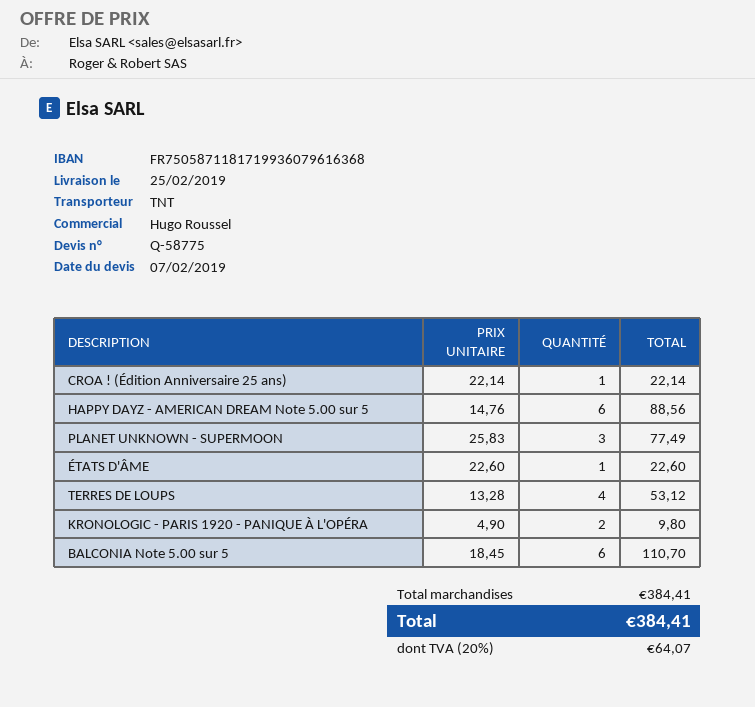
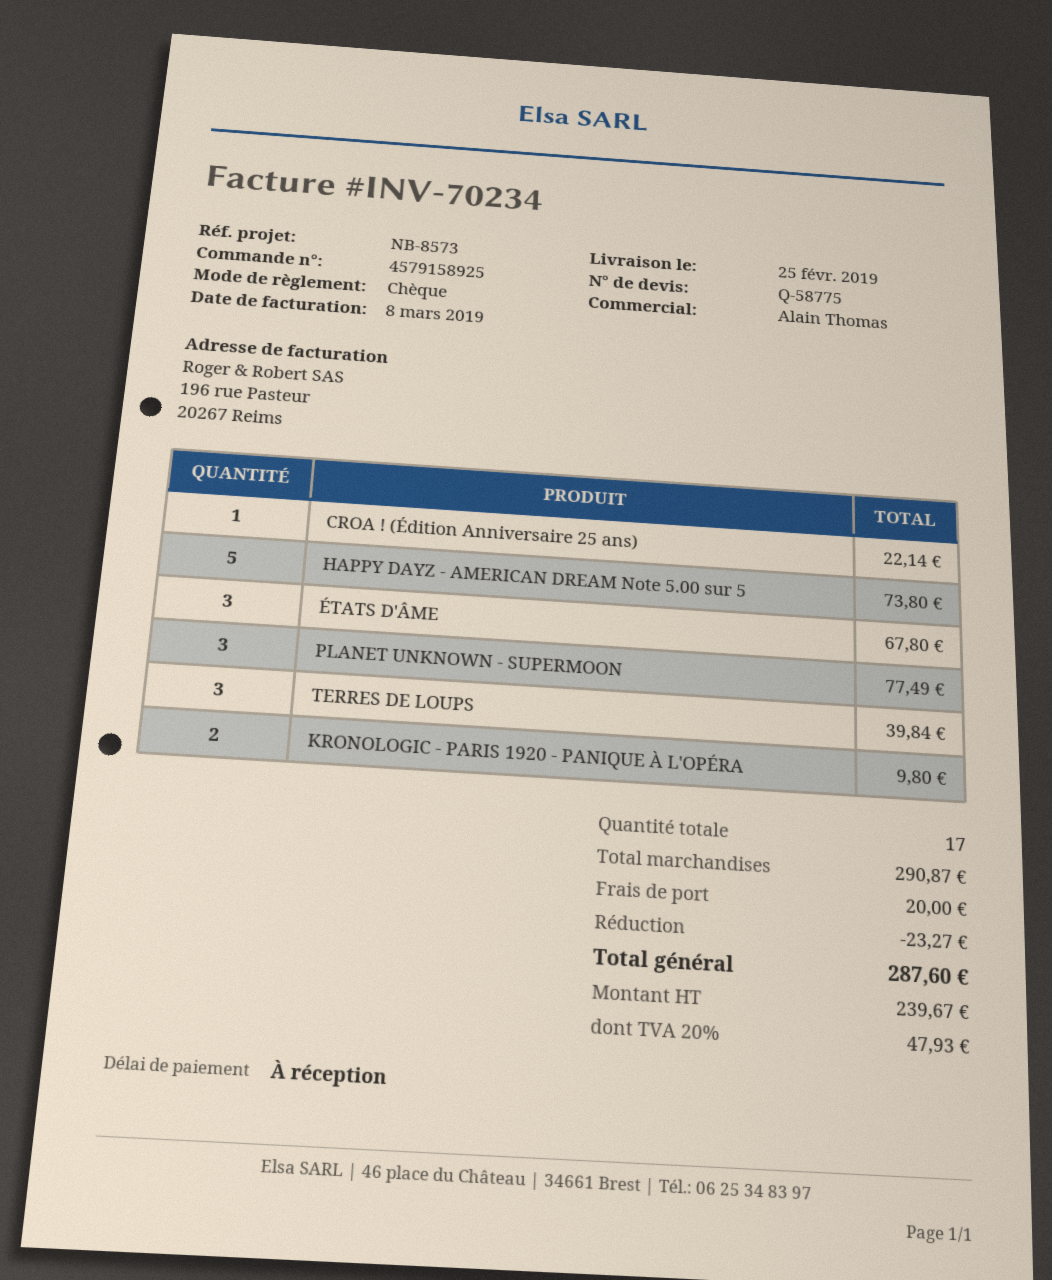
sales rep: Hugo Roussel -> Alain Thomas
HAPPY DAYZ - AMERICAN DREAM Note 5.00 sur 5: 6 for 88.56 -> 5 for 73.80
ÉTATS D'ÂME: 1 for 22.60 -> 3 for 67.80
TERRES DE LOUPS: 4 for 53.12 -> 3 for 39.84
BALCONIA Note 5.00 sur 5: 6 for 110.70 -> none
subtotal: 384.41 -> 290.87
discount: none -> 23.27
shipping: none -> 20.00
tax: 20% = 64.07 -> 20% = 47.93
total: 384.41 -> 287.60

